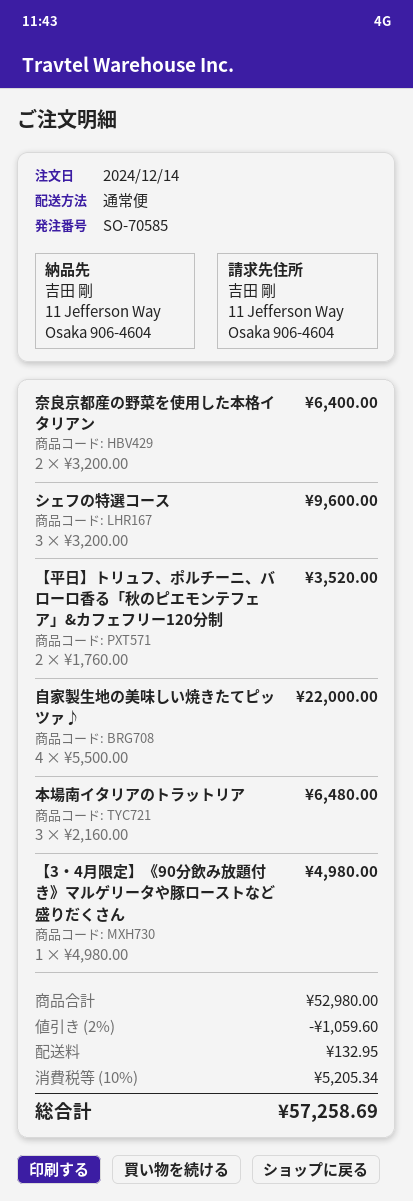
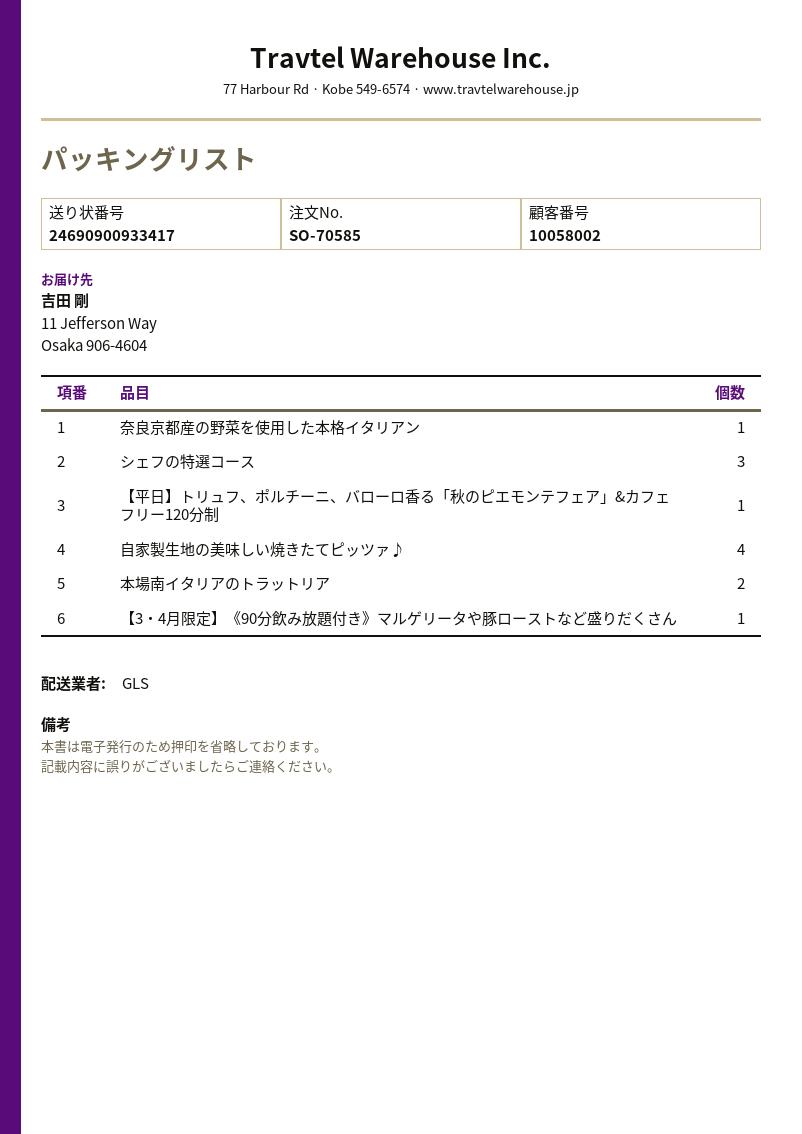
shipping method: standard -> GLS
奈良京都産の野菜を使用した本格イタリアン: 2 -> 1
【平日】トリュフ、ポルチーニ、バローロ香る「秋のピエモンテフェア」&カフェフリー120分制: 2 -> 1
本場南イタリアのトラットリア: 3 -> 2

